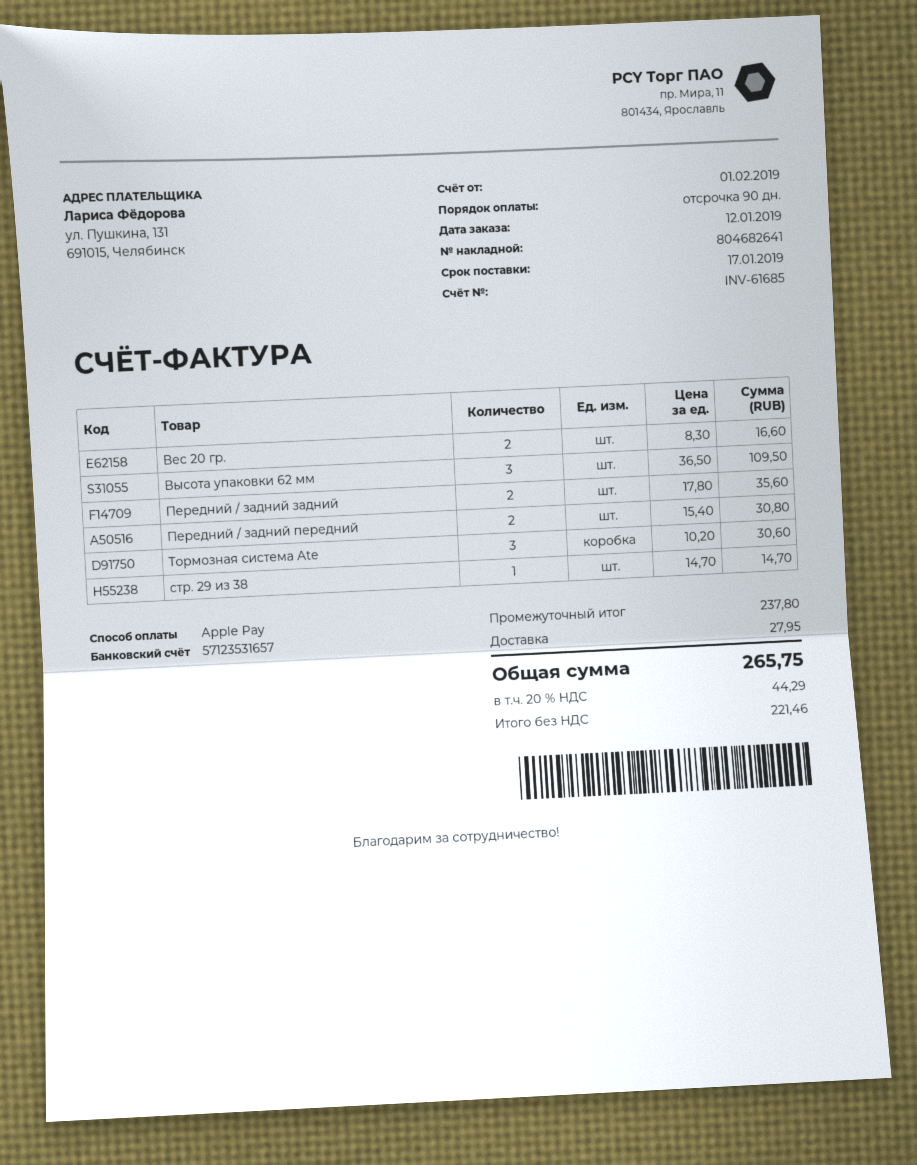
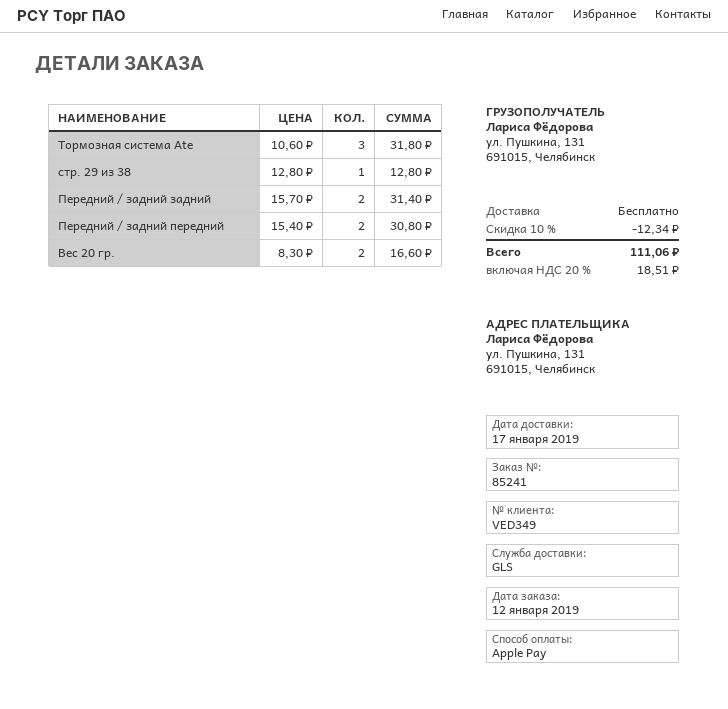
Высота упаковки 62 мм: 3 x 36.50 = 109.50 -> none
Передний / задний задний: 2 x 17.80 = 35.60 -> 2 x 15.70 = 31.40
Тормозная система Ate: 3 x 10.20 = 30.60 -> 3 x 10.60 = 31.80
стр. 29 из 38: 1 x 14.70 = 14.70 -> 1 x 12.80 = 12.80
discount: none -> 10% = 12.34
shipping: 27.95 -> 0.00
tax: 20% = 44.29 -> 20% = 18.51
total: 265.75 -> 111.06

